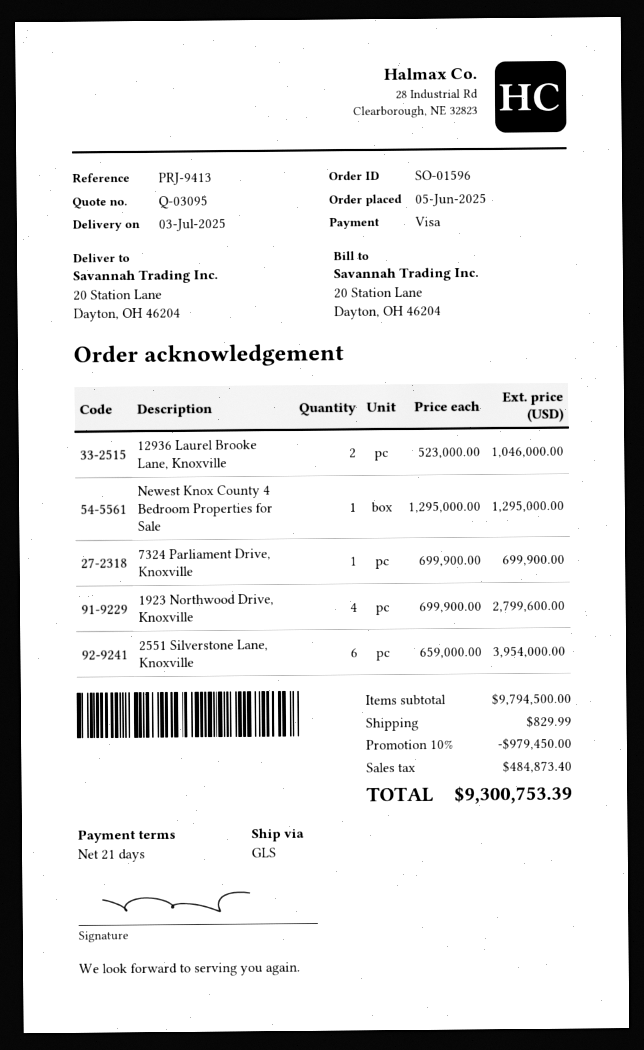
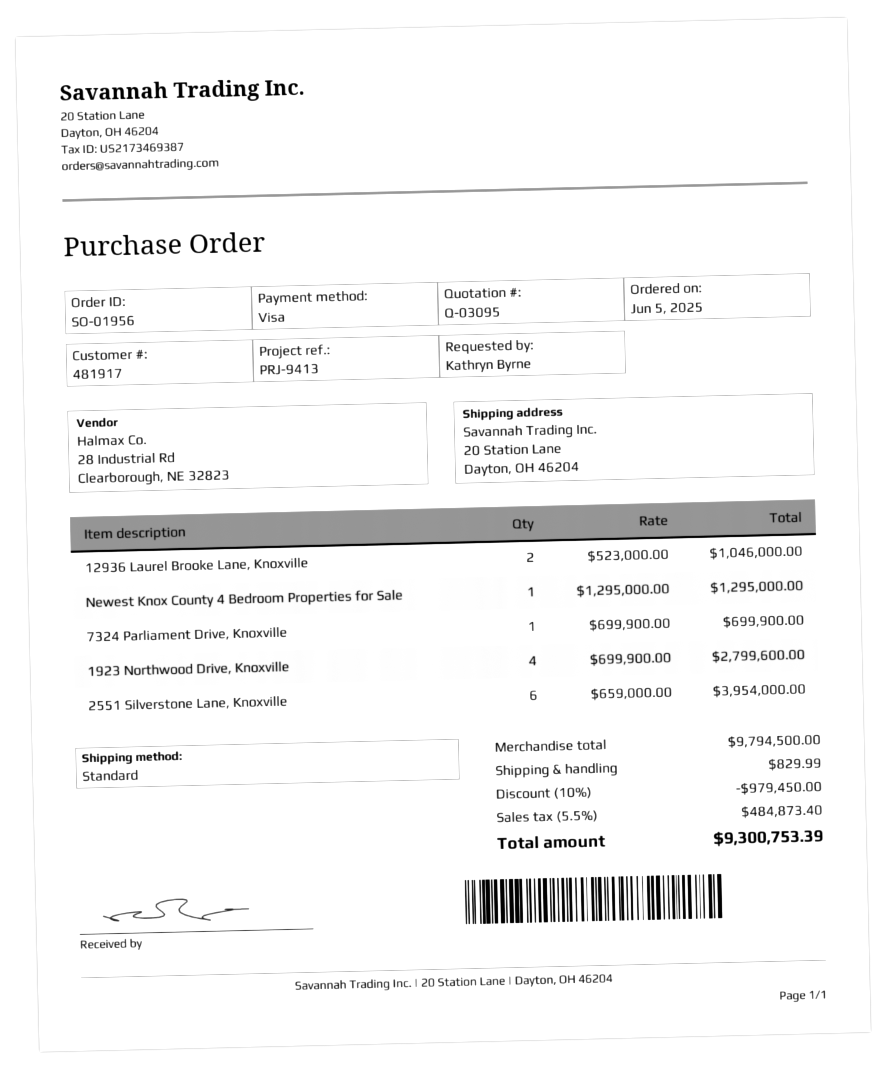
order number: SO-01596 -> SO-01956
shipping method: GLS -> standard

